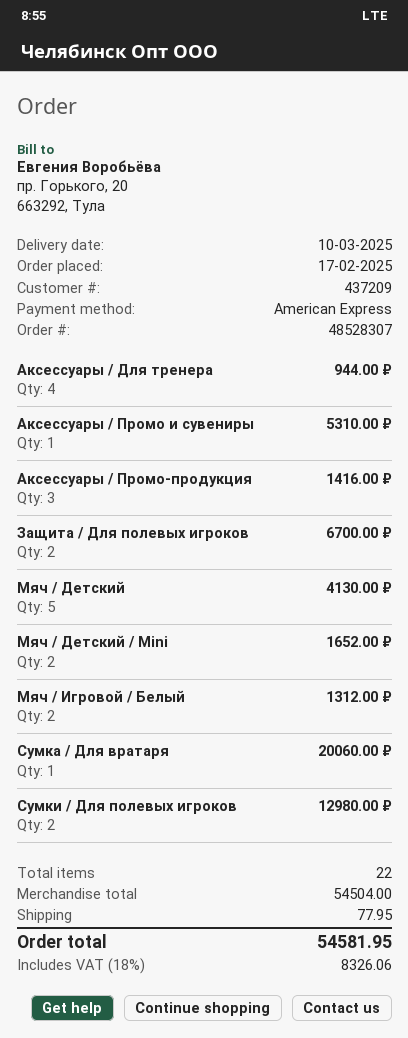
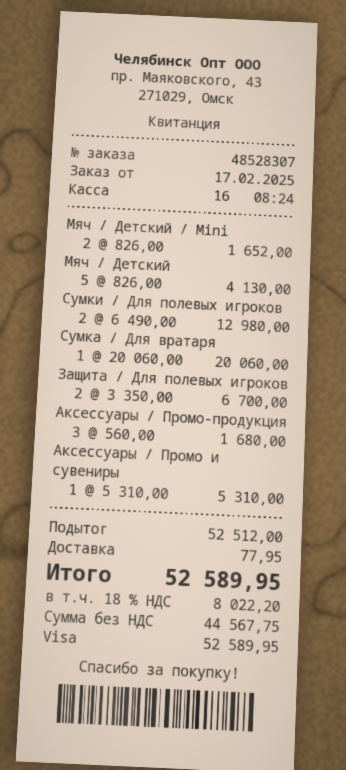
payment method: American Express -> Visa
Аксессуары / Для тренера: 4 for 944.00 -> none
Аксессуары / Промо-продукция: 3 for 1416.00 -> 3 for 1680.00
Мяч / Игровой / Белый: 2 for 1312.00 -> none
subtotal: 54504.00 -> 52512.00
tax: 18% = 8326.06 -> 18% = 8022.20
total: 54581.95 -> 52589.95

